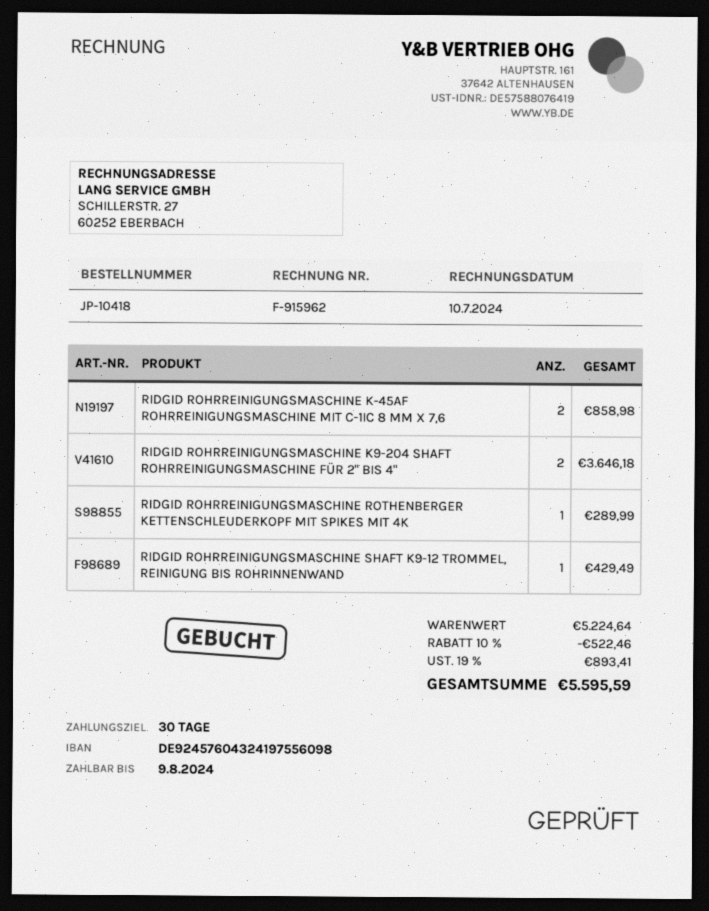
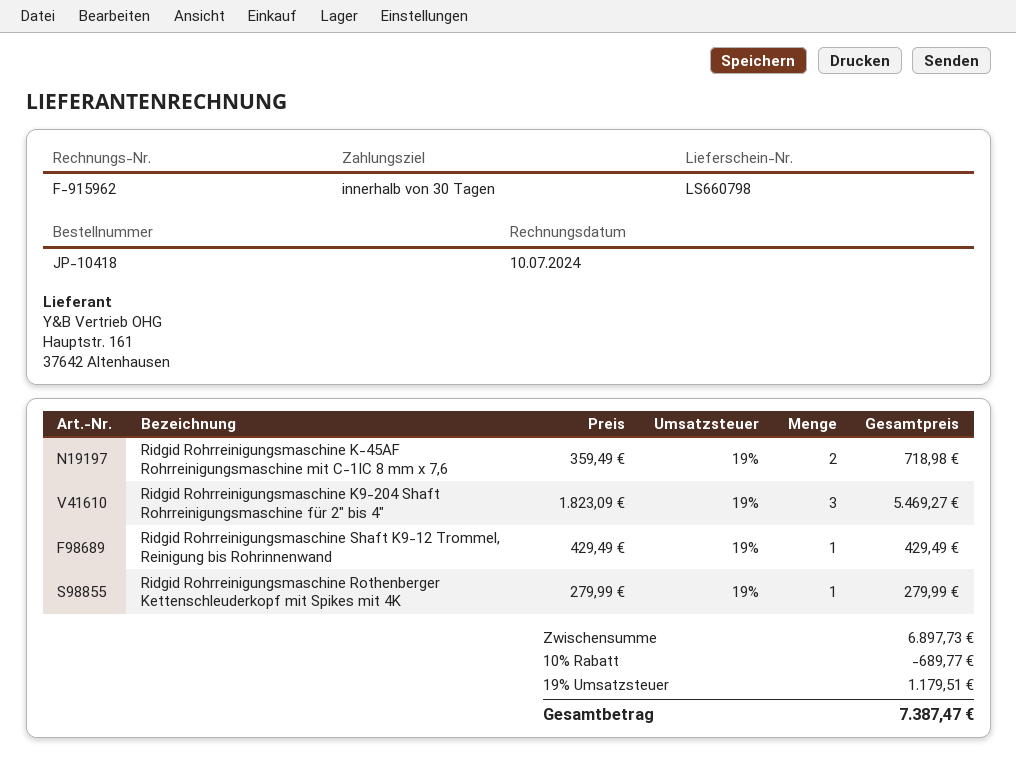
RIDGID ROHRREINIGUNGSMASCHINE K-45AF ROHRREINIGUNGSMASCHINE MIT C-1IC 8 MM X 7,6: 2 for 858.98 -> 2 for 718.98
RIDGID ROHRREINIGUNGSMASCHINE K9-204 SHAFT ROHRREINIGUNGSMASCHINE FÜR 2" BIS 4": 2 for 3646.18 -> 3 for 5469.27
RIDGID ROHRREINIGUNGSMASCHINE ROTHENBERGER KETTENSCHLEUDERKOPF MIT SPIKES MIT 4K: 1 for 289.99 -> 1 for 279.99
subtotal: 5224.64 -> 6897.73
discount: 10% = 522.46 -> 10% = 689.77
tax: 19% = 893.41 -> 19% = 1179.51
total: 5595.59 -> 7387.47

